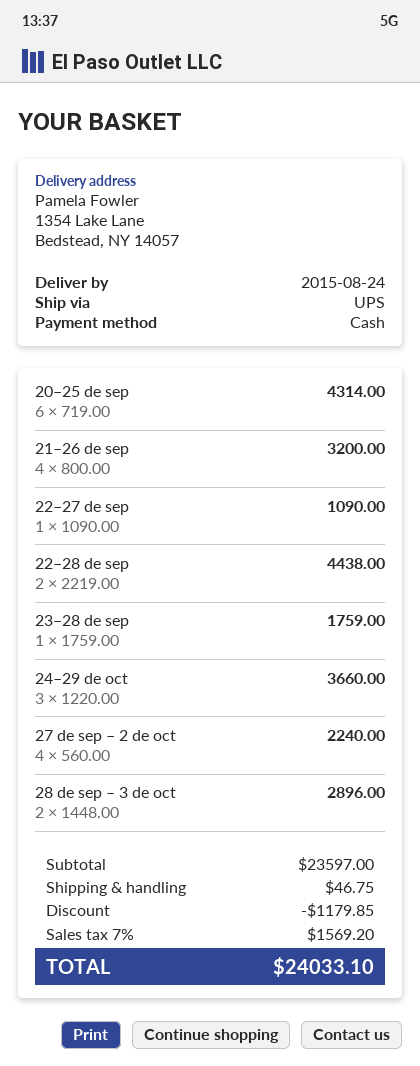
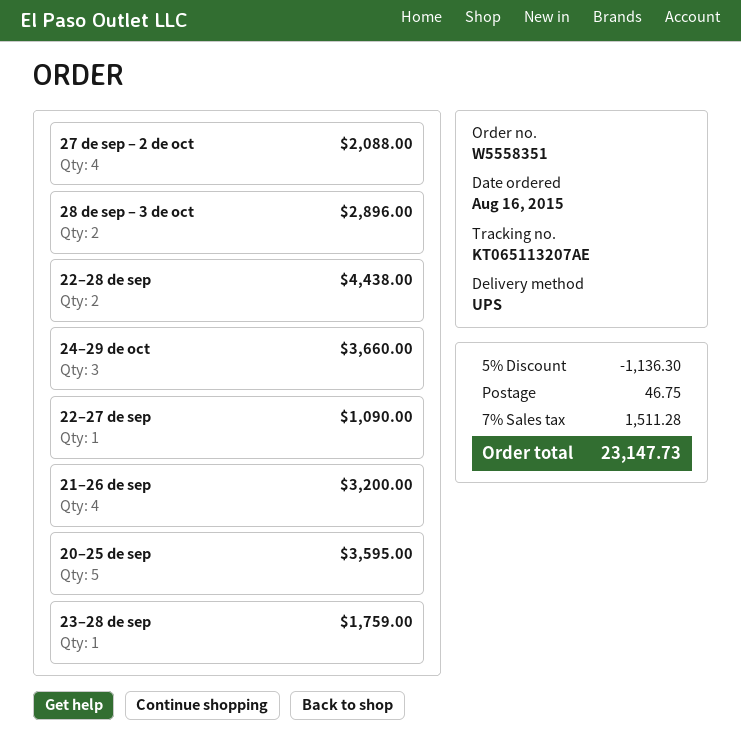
20–25 de sep: 6 for 4314.00 -> 5 for 3595.00
27 de sep – 2 de oct: 4 for 2240.00 -> 4 for 2088.00
discount: 1179.85 -> 1136.30
tax: 7% = 1569.20 -> 7% = 1511.28
total: 24033.10 -> 23147.73

